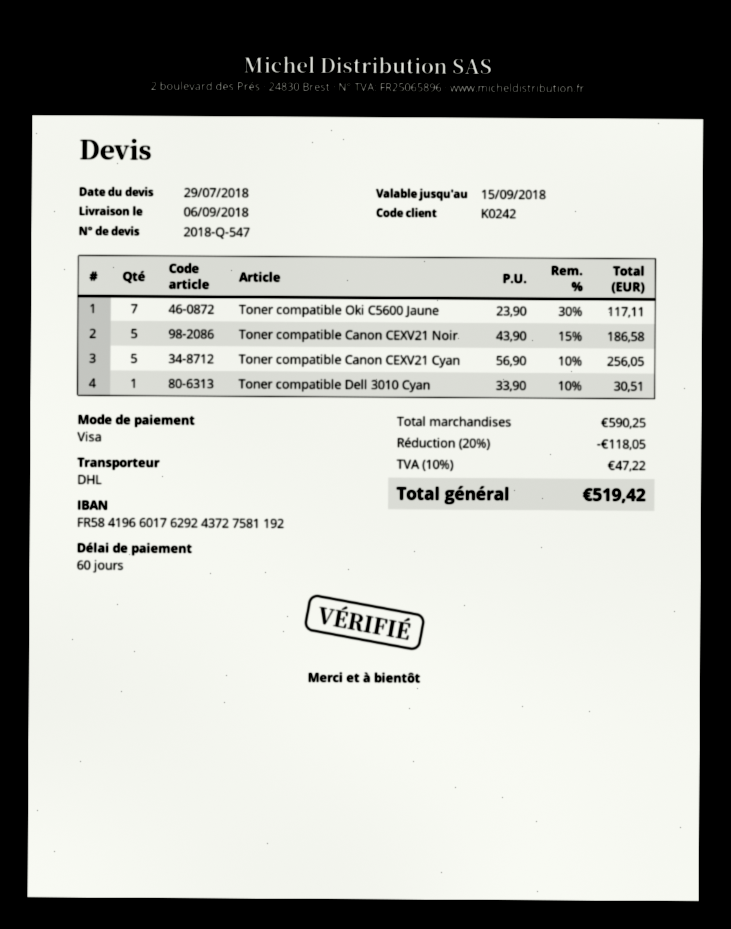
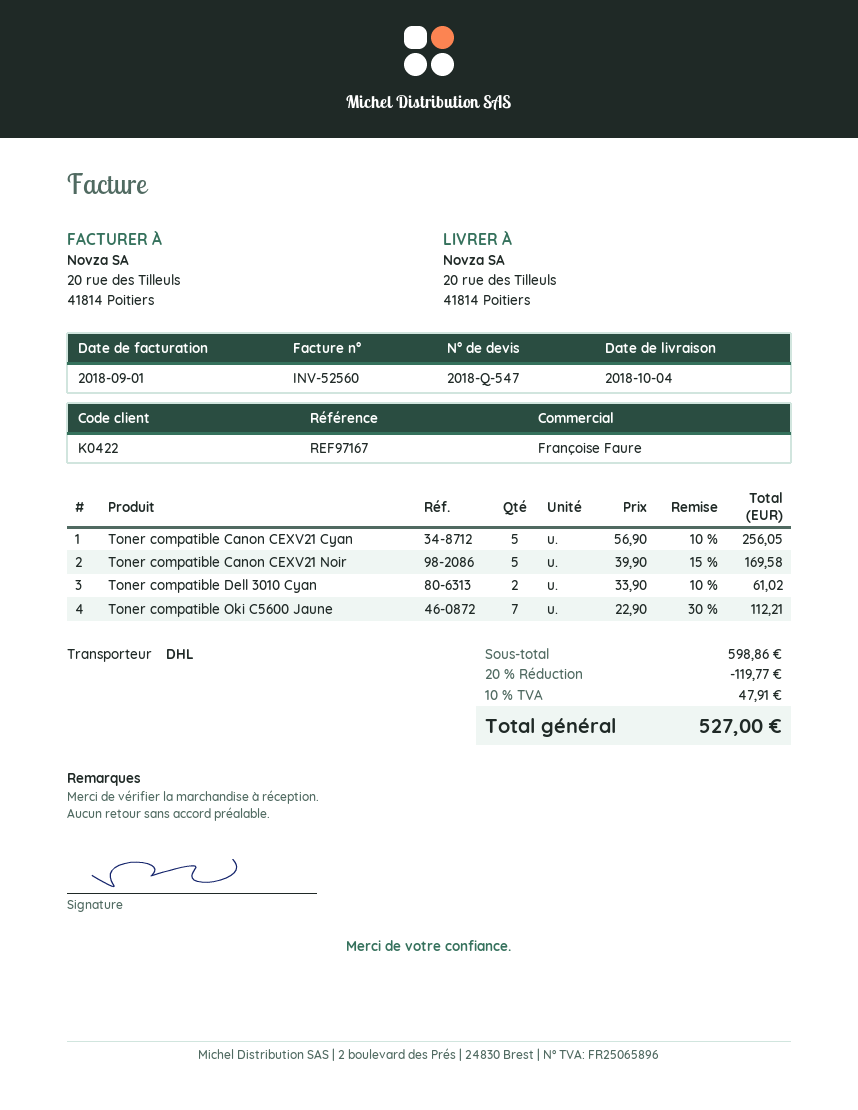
delivery date: 2018-09-06 -> 2018-10-04
customer number: K0242 -> K0422
Toner compatible Oki C5600 Jaune: 7 x 23.90 - 30% = 117.11 -> 7 x 22.90 - 30% = 112.21
Toner compatible Canon CEXV21 Noir: 5 x 43.90 - 15% = 186.58 -> 5 x 39.90 - 15% = 169.58
Toner compatible Dell 3010 Cyan: 1 x 33.90 - 10% = 30.51 -> 2 x 33.90 - 10% = 61.02
subtotal: 590.25 -> 598.86
discount: 20% = 118.05 -> 20% = 119.77
tax: 10% = 47.22 -> 10% = 47.91
total: 519.42 -> 527.00

